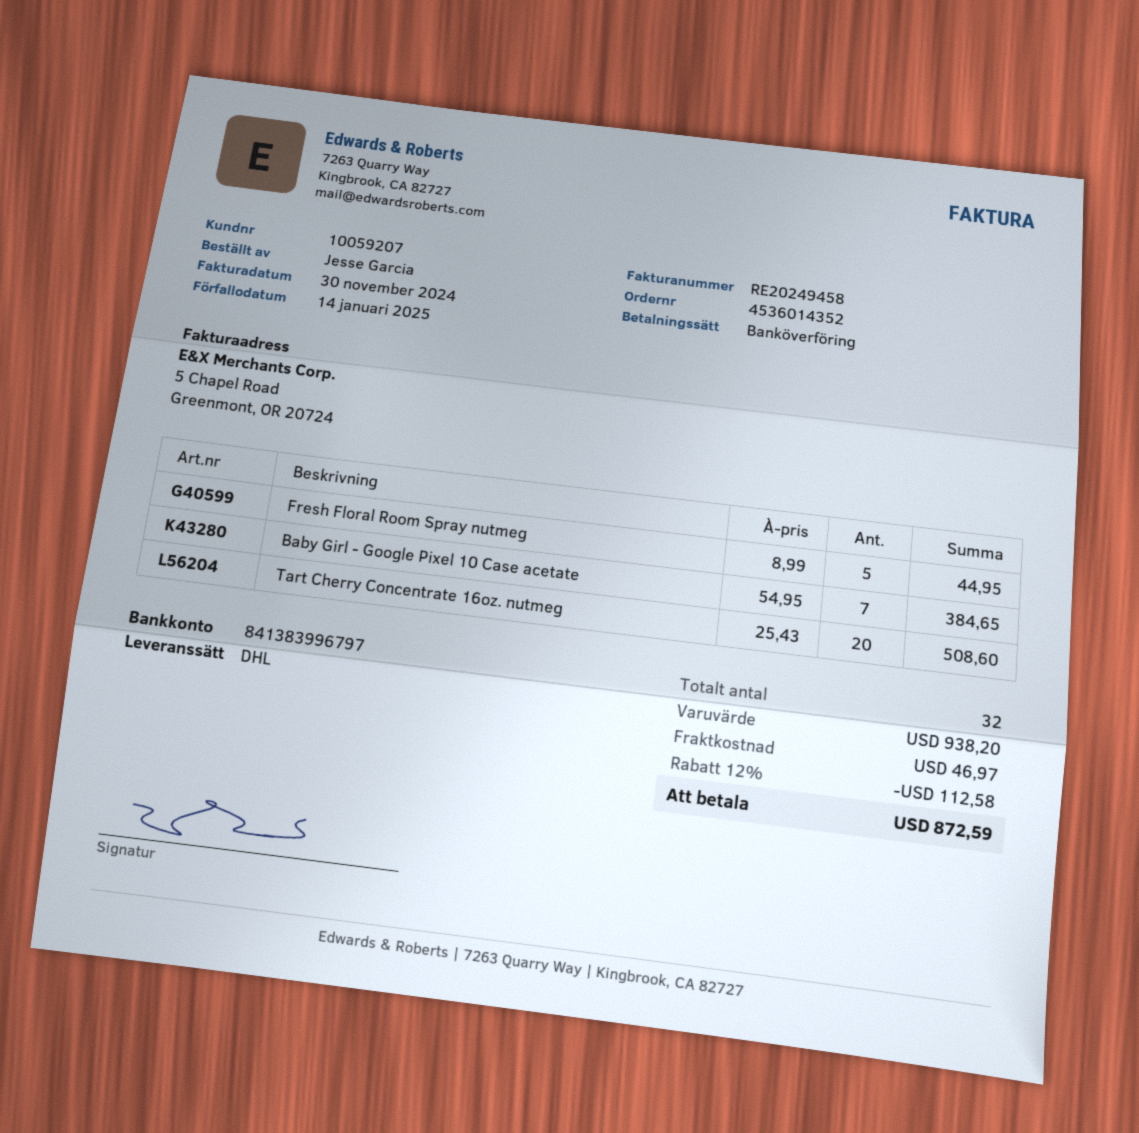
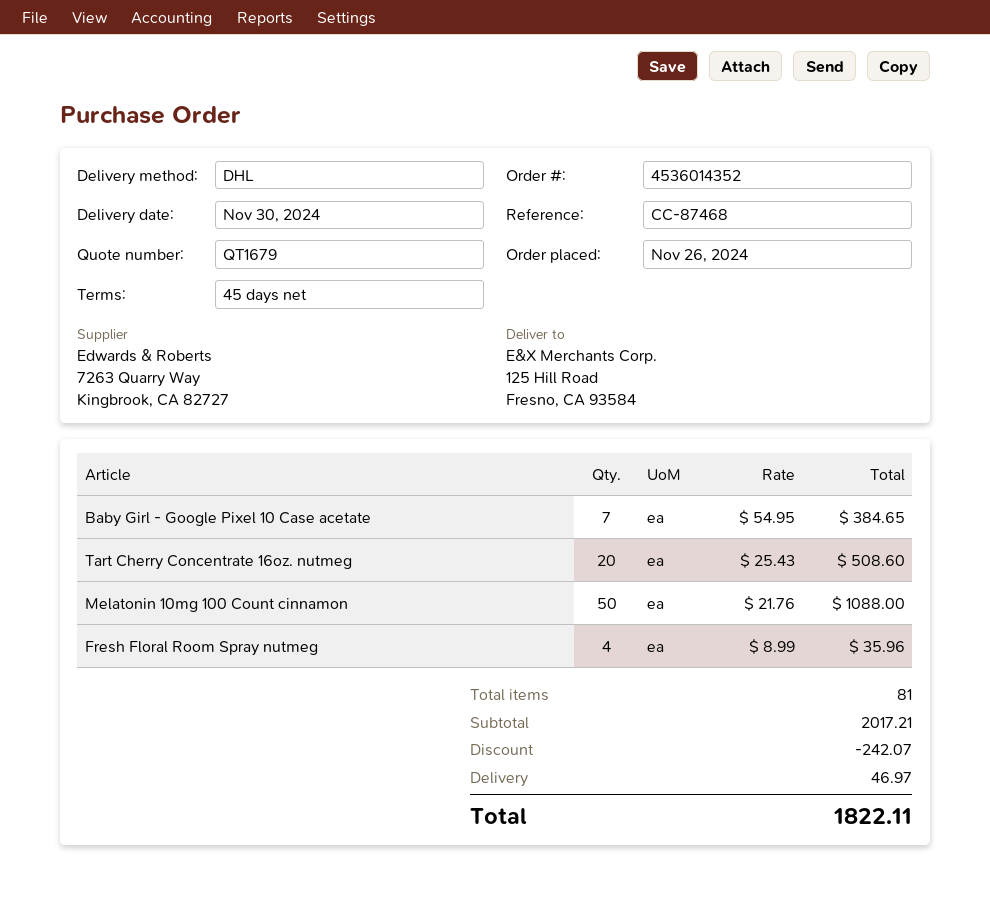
Fresh Floral Room Spray nutmeg: 5 x 8.99 = 44.95 -> 4 x 8.99 = 35.96
Melatonin 10mg 100 Count cinnamon: none -> 50 x 21.76 = 1088.00
total quantity: 32 -> 81
subtotal: 938.20 -> 2017.21
discount: 112.58 -> 242.07
total: 872.59 -> 1822.11

